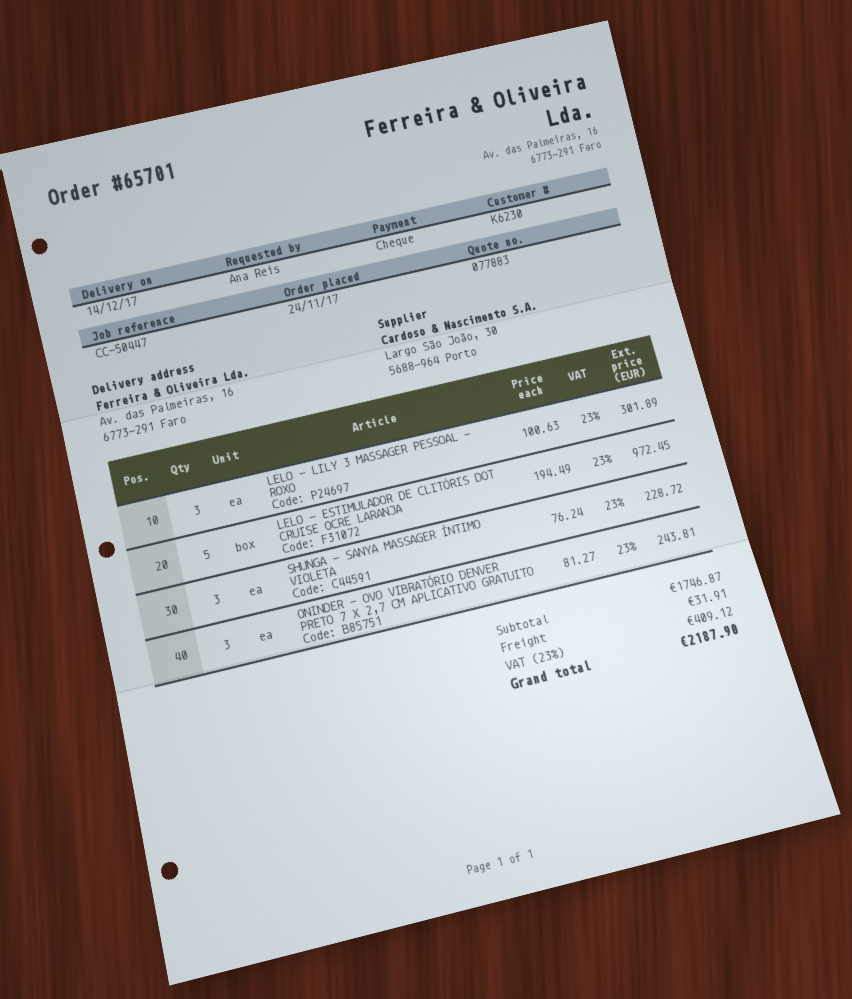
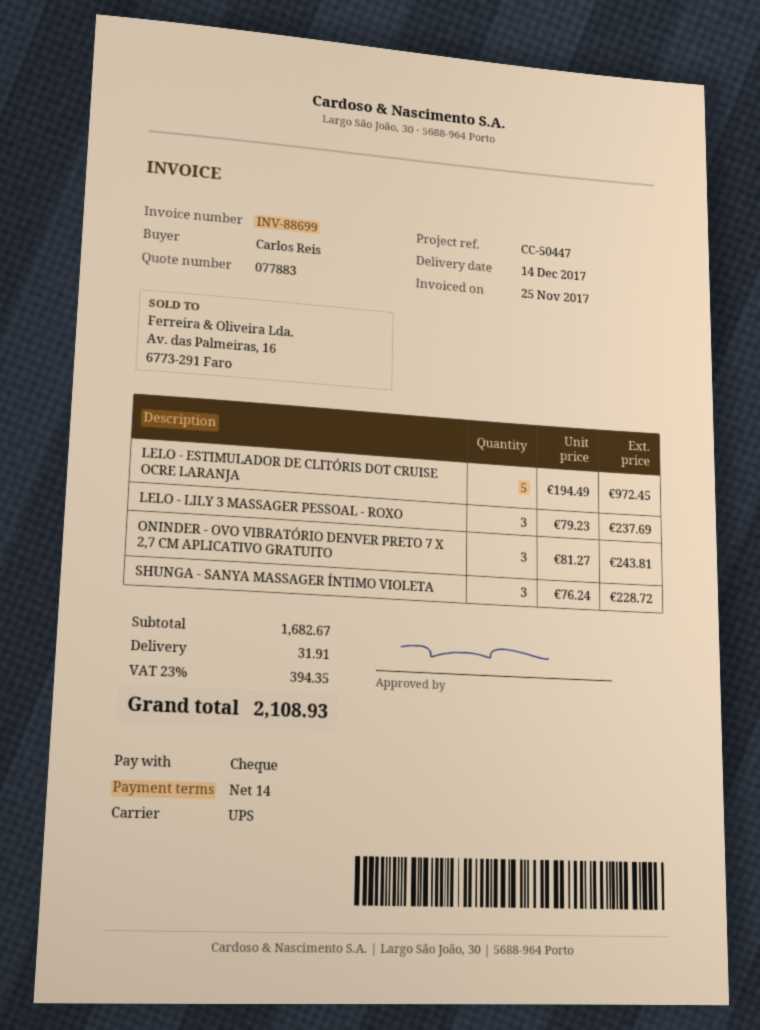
ordered by: Ana Reis -> Carlos Reis
LELO - LILY 3 MASSAGER PESSOAL - ROXO: 3 x 100.63 = 301.89 -> 3 x 79.23 = 237.69
subtotal: 1746.87 -> 1682.67
tax: 23% = 409.12 -> 23% = 394.35
total: 2187.90 -> 2108.93

